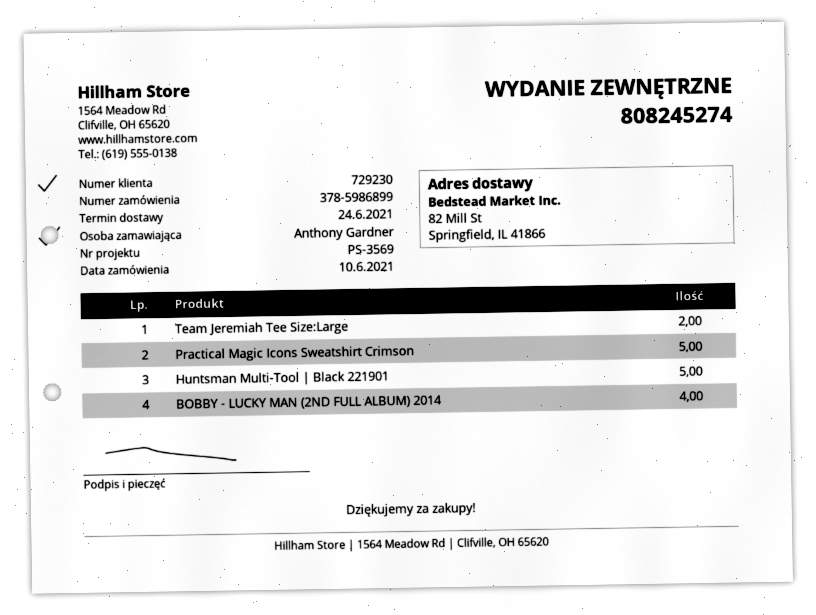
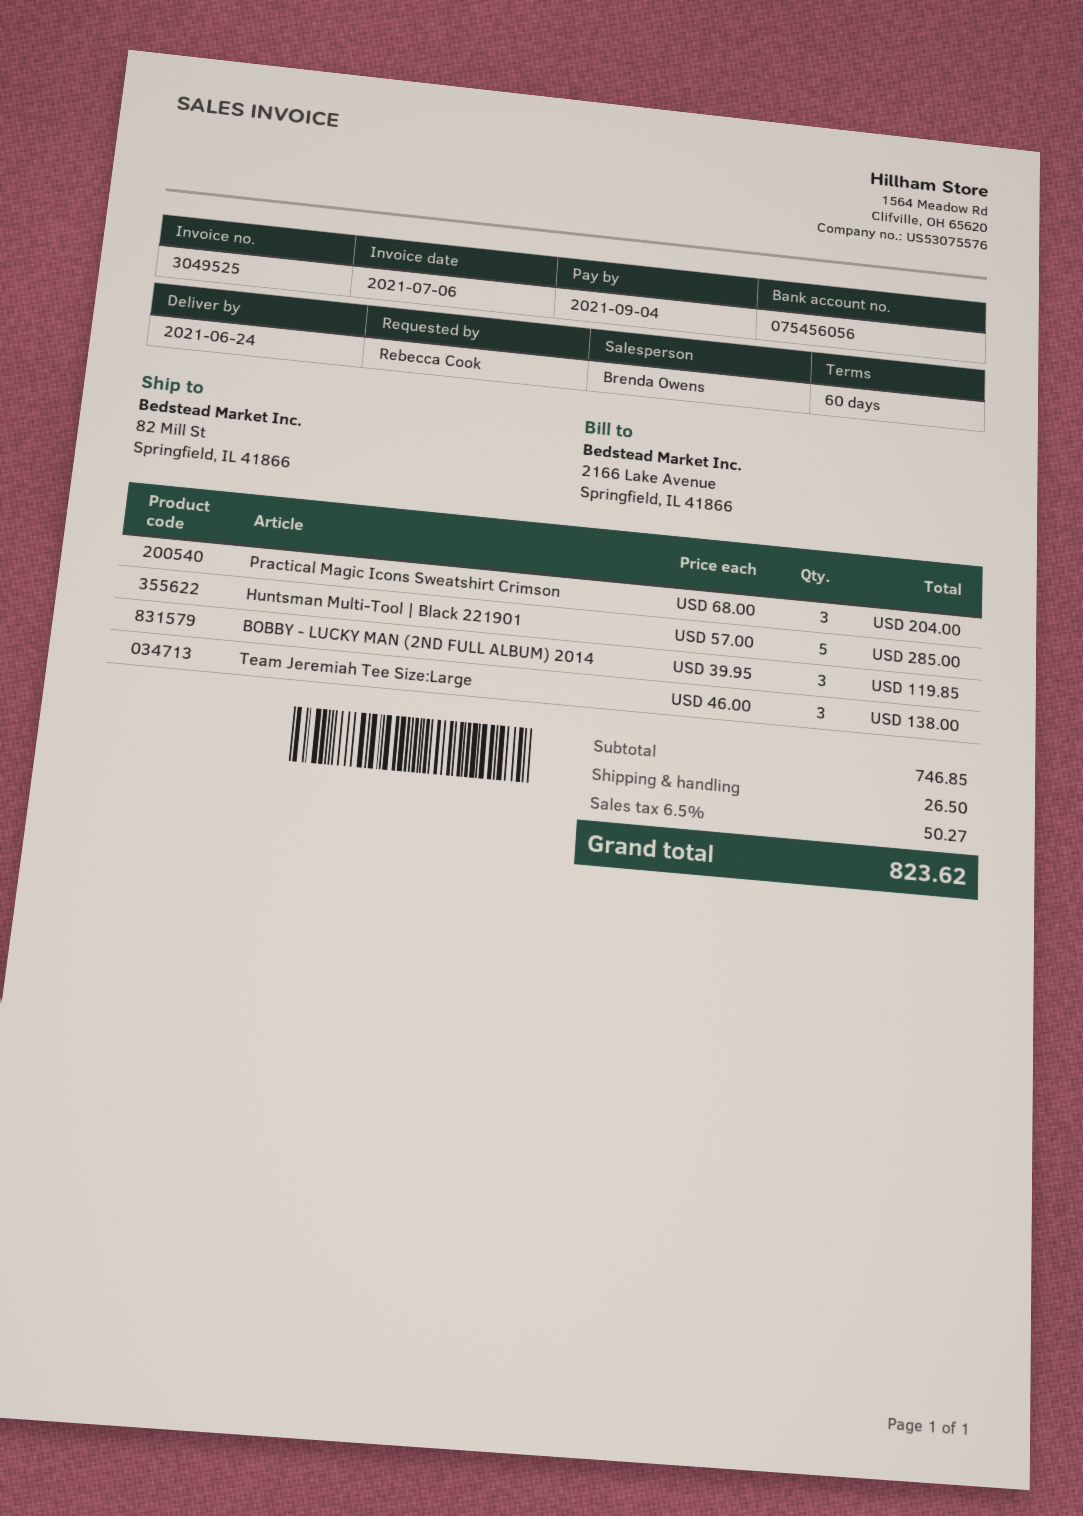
ordered by: Anthony Gardner -> Rebecca Cook
Team Jeremiah Tee Size:Large: 2 -> 3
Practical Magic Icons Sweatshirt Crimson: 5 -> 3
BOBBY - LUCKY MAN (2ND FULL ALBUM) 2014: 4 -> 3

